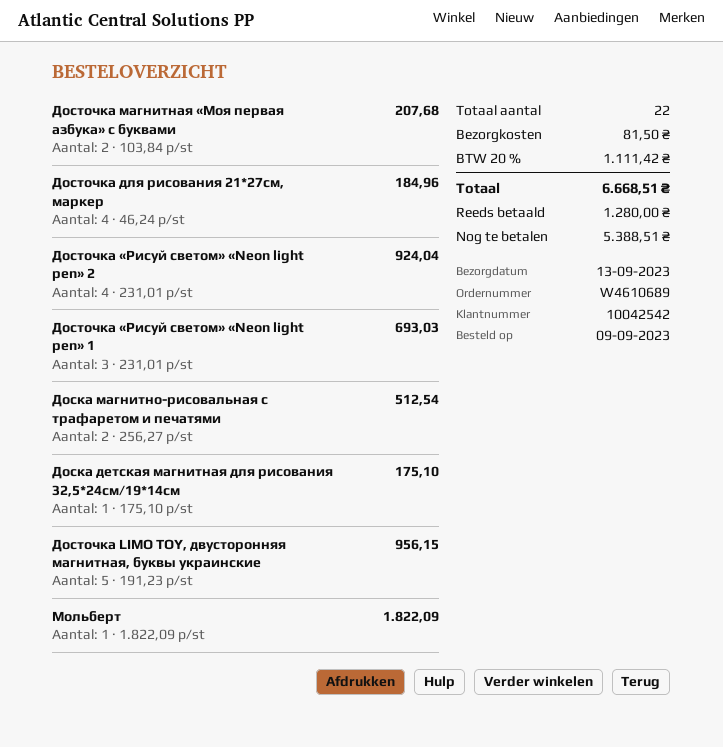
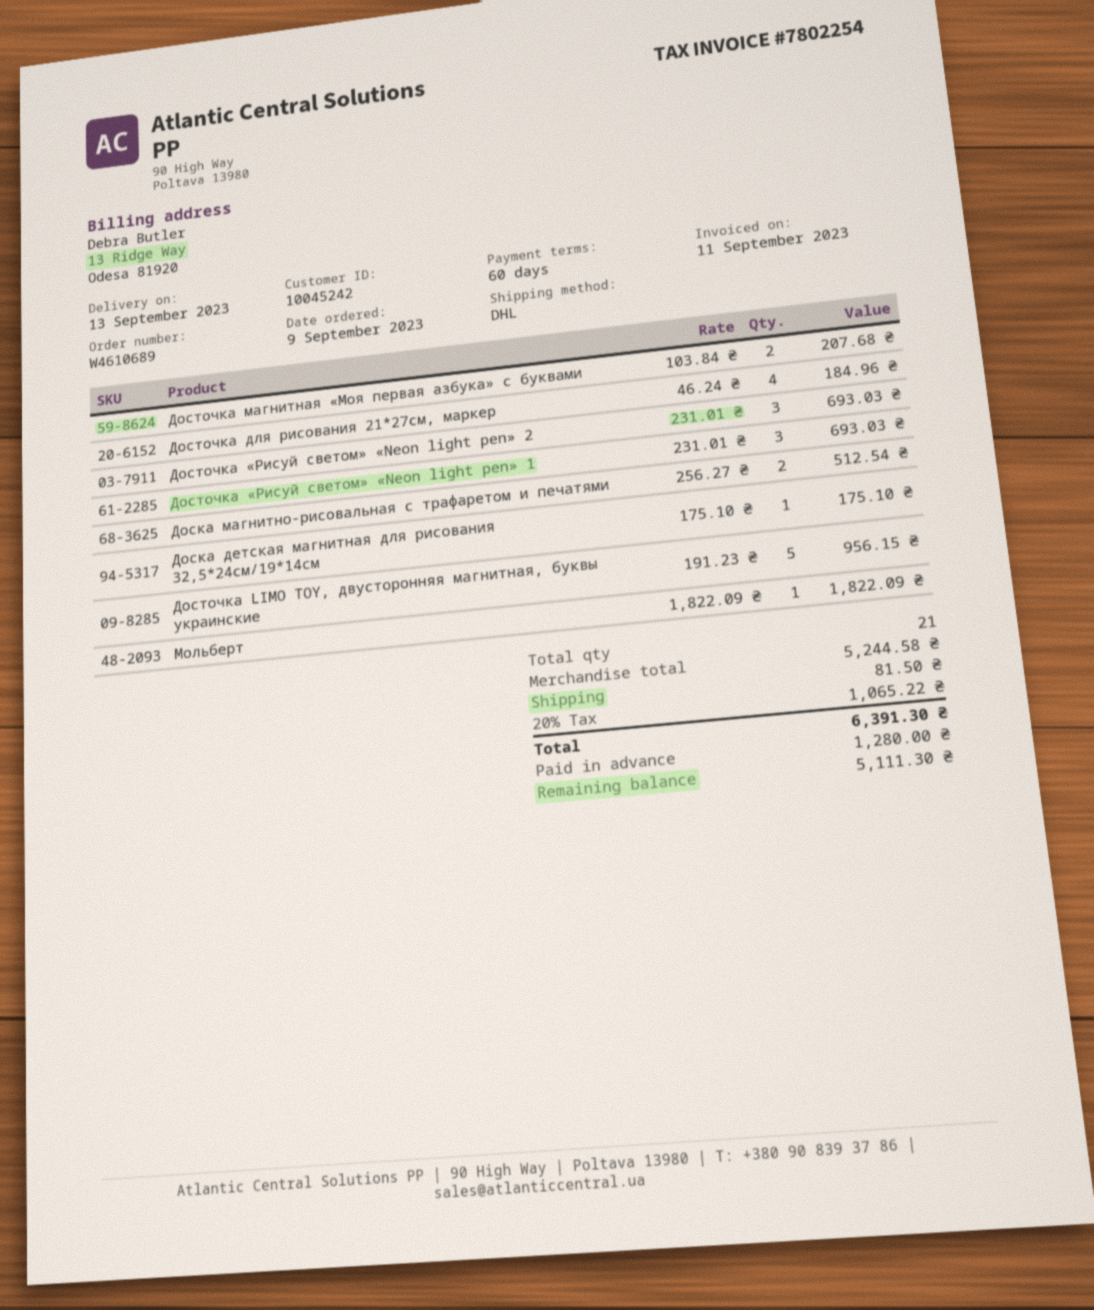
customer number: 10042542 -> 10045242
Досточка «Рисуй светом» «Neon light pen» 2: 4 x 231.01 = 924.04 -> 3 x 231.01 = 693.03
total quantity: 22 -> 21
tax: 20% = 1111.42 -> 20% = 1065.22
total: 6668.51 -> 6391.30
balance: 5388.51 -> 5111.30

